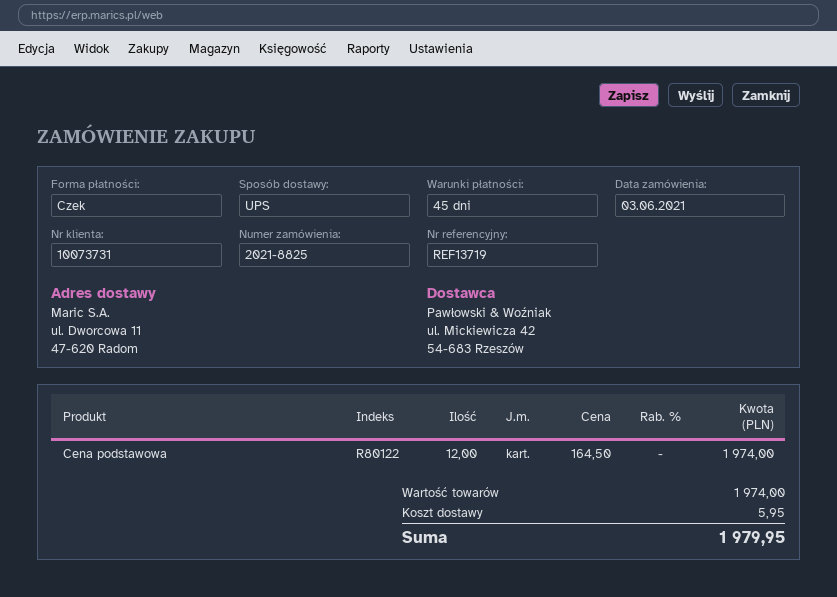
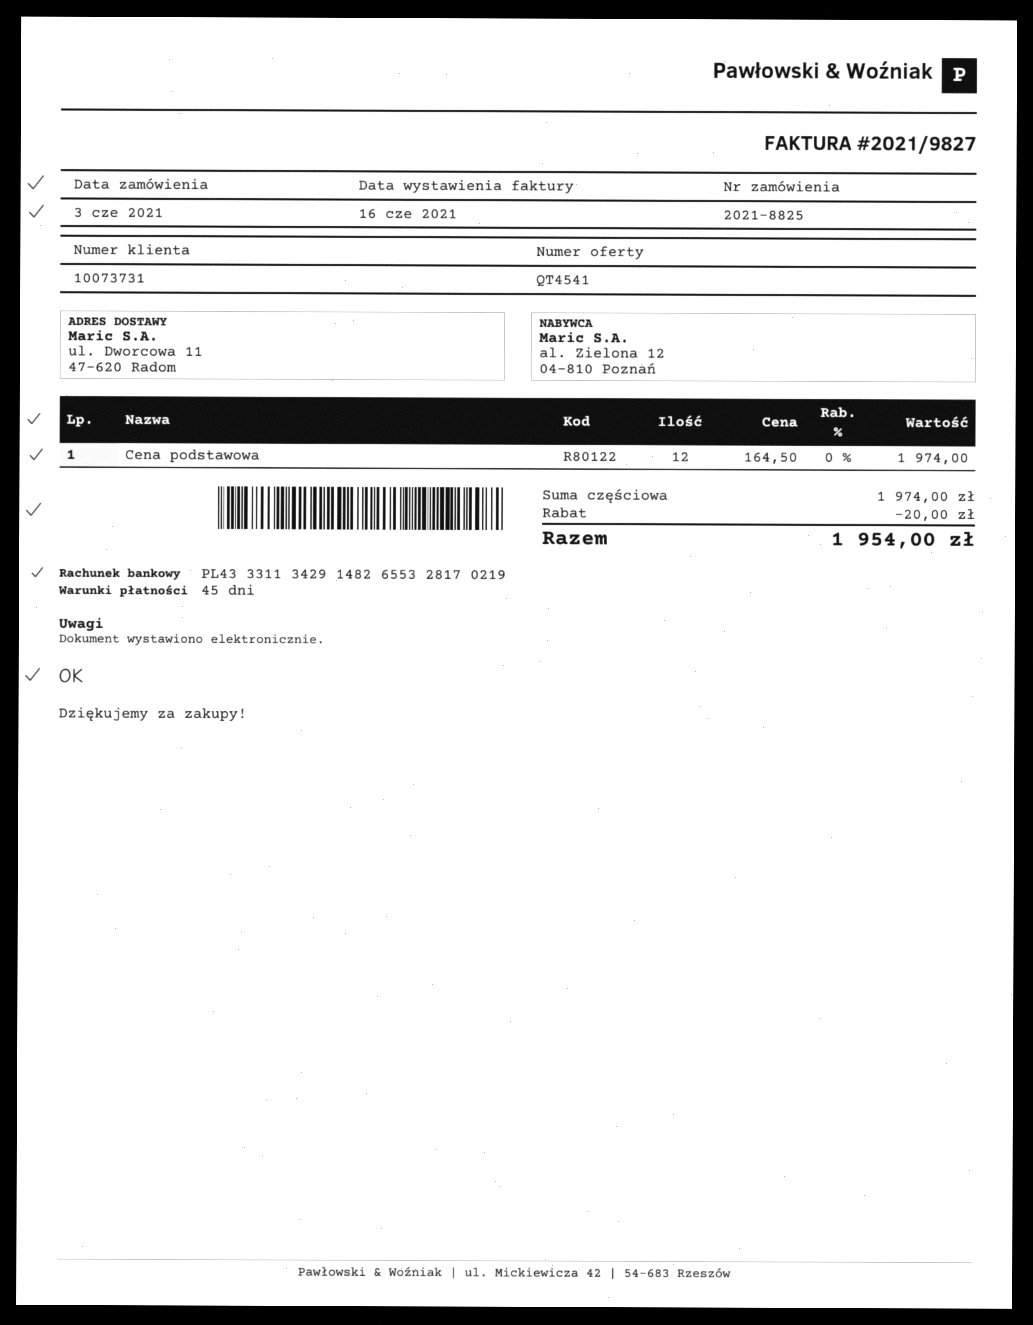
discount: none -> 20.00
shipping: 5.95 -> none
total: 1979.95 -> 1954.00

